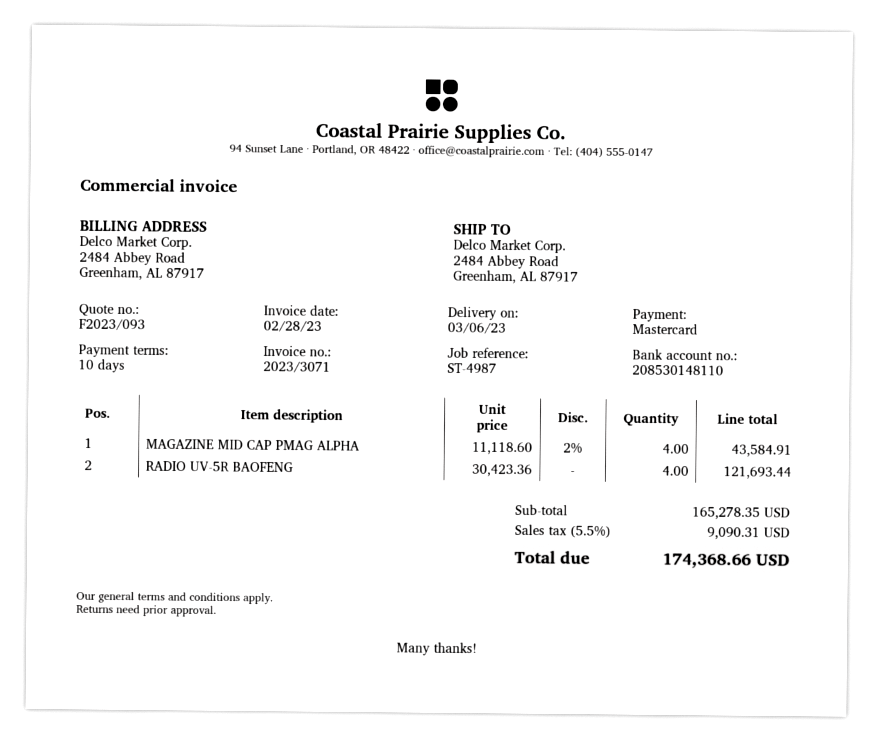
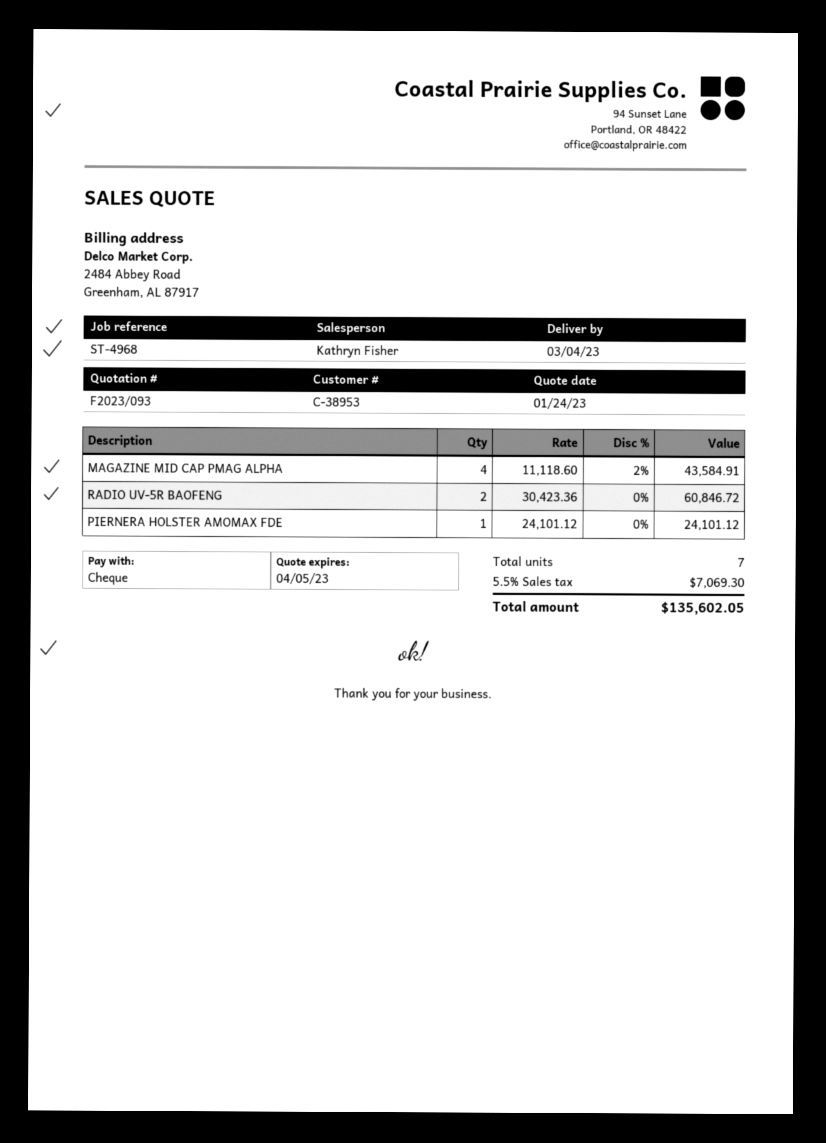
delivery date: 2023-03-06 -> 2023-03-04
reference: ST-4987 -> ST-4968
payment method: Mastercard -> cheque
RADIO UV-5R BAOFENG: 4 x 30423.36 = 121693.44 -> 2 x 30423.36 = 60846.72
PIERNERA HOLSTER AMOMAX FDE: none -> 1 x 24101.12 = 24101.12
tax: 5.5% = 9090.31 -> 5.5% = 7069.30
total: 174368.66 -> 135602.05

